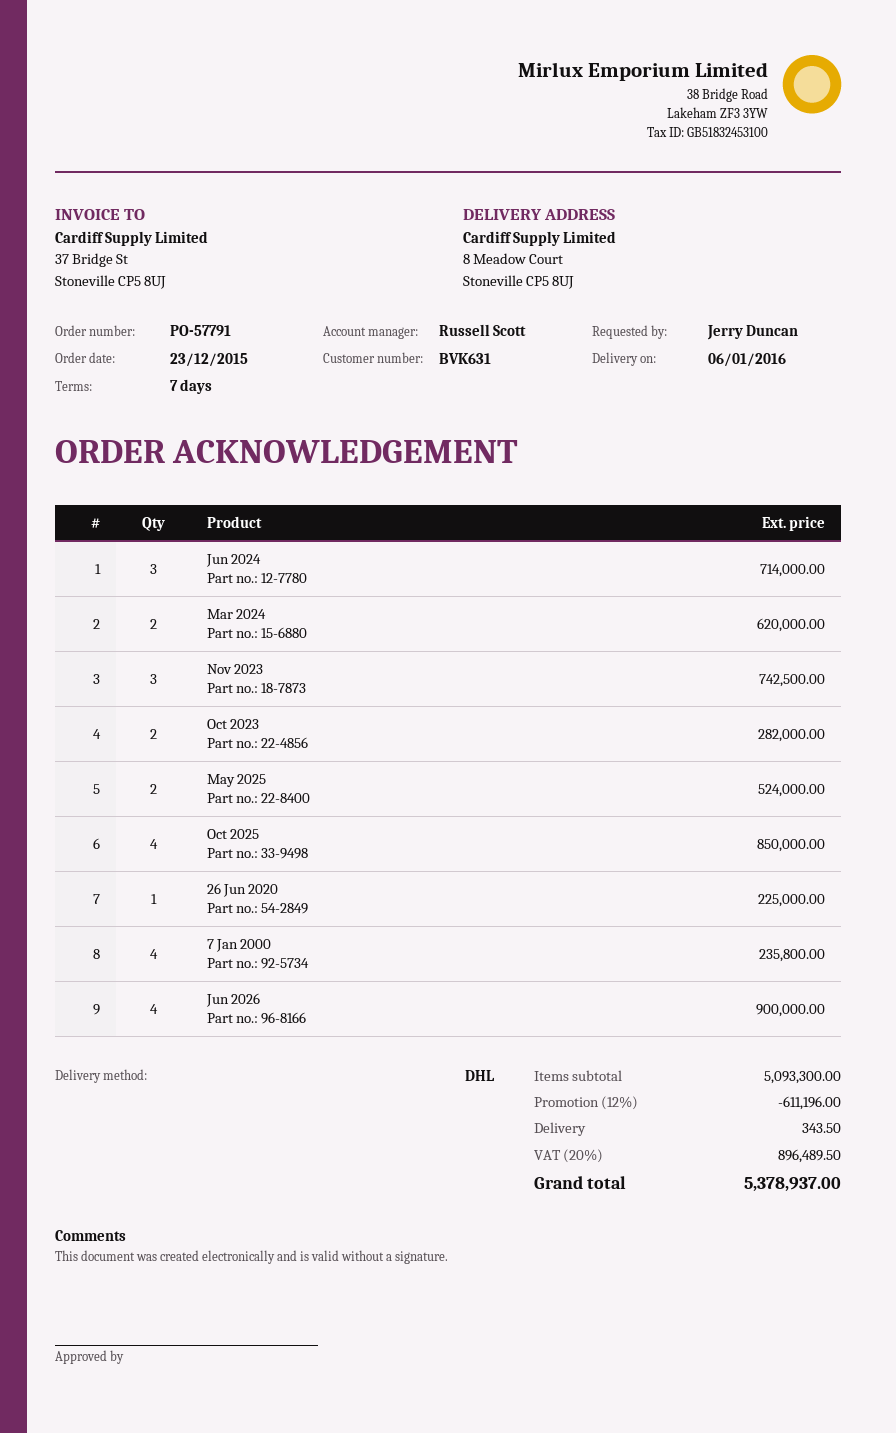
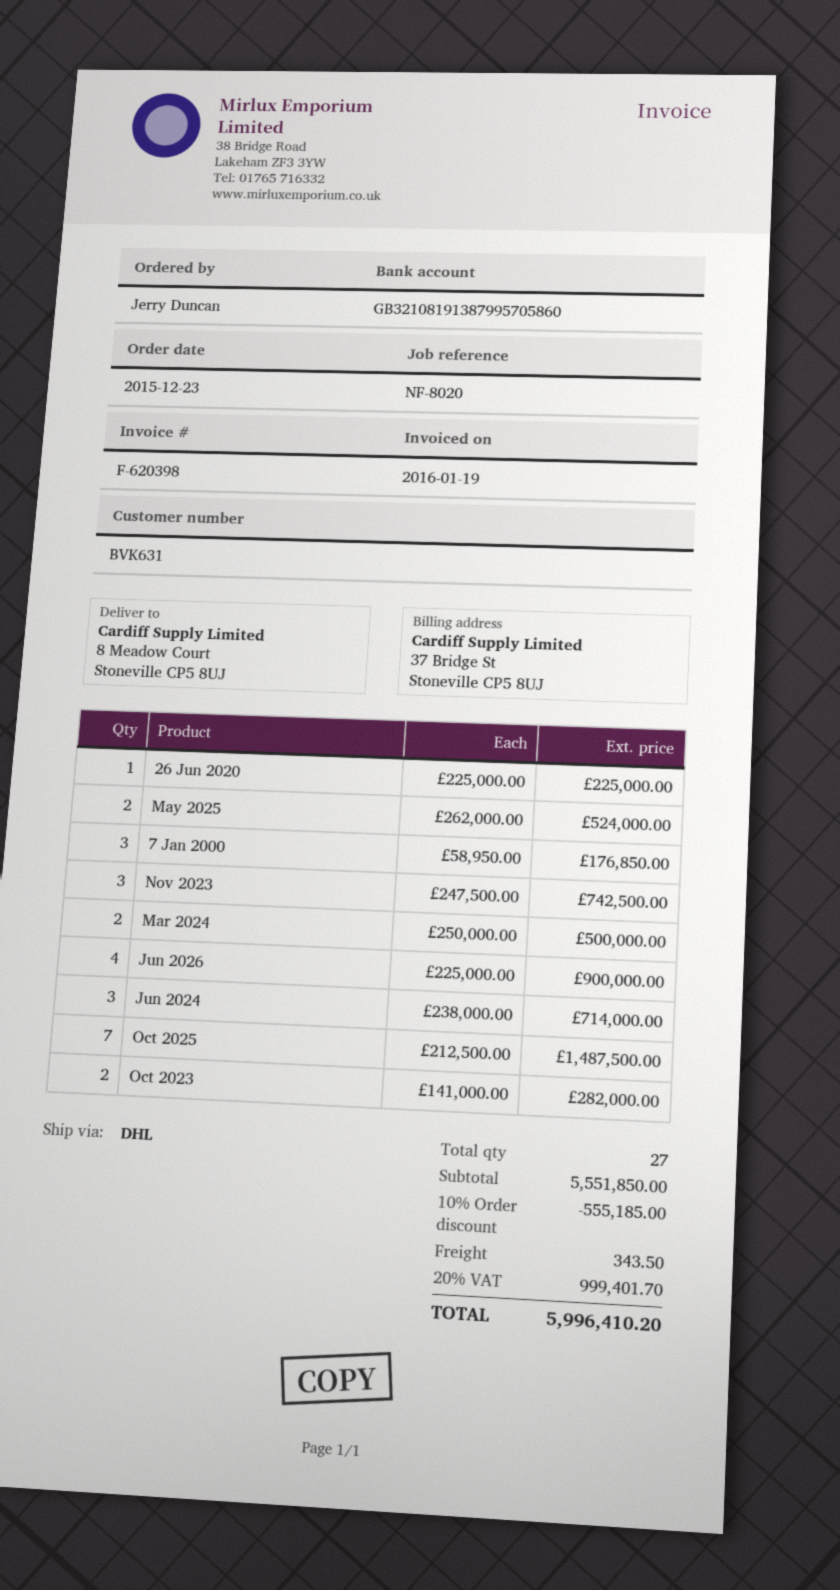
Mar 2024: 2 for 620000.00 -> 2 for 500000.00
Oct 2025: 4 for 850000.00 -> 7 for 1487500.00
7 Jan 2000: 4 for 235800.00 -> 3 for 176850.00
subtotal: 5093300.00 -> 5551850.00
discount: 12% = 611196.00 -> 10% = 555185.00
tax: 20% = 896489.50 -> 20% = 999401.70
total: 5378937.00 -> 5996410.20

